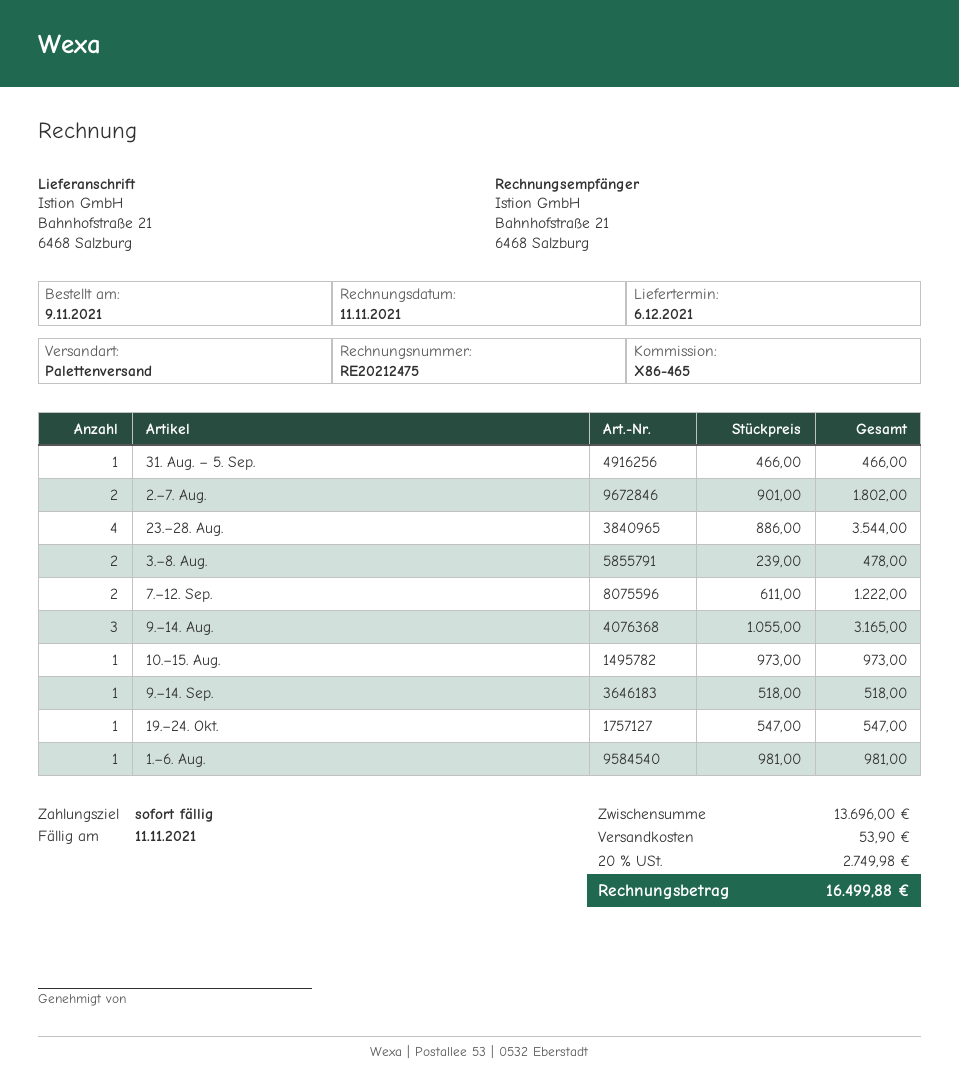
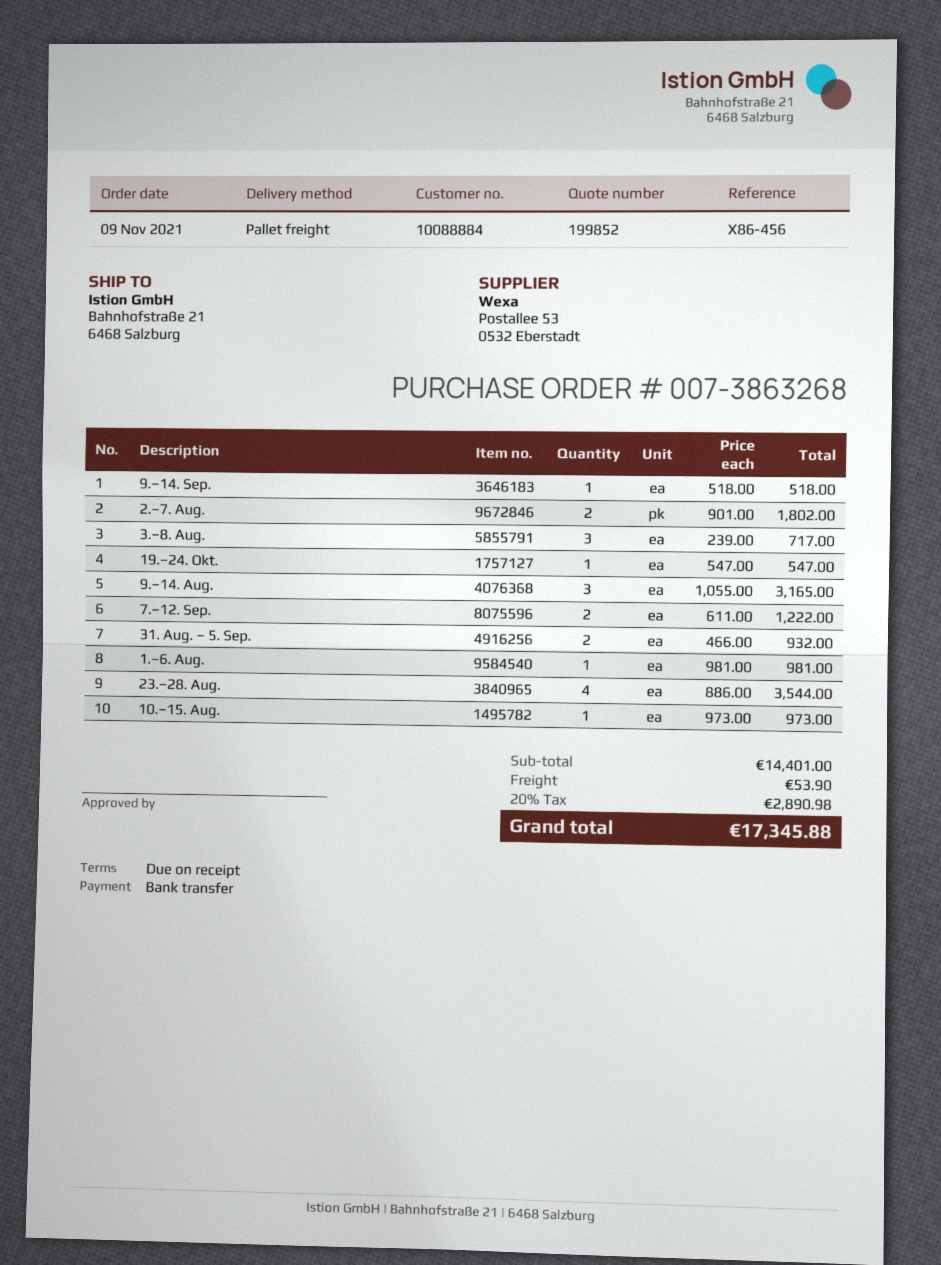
reference: X86-465 -> X86-456
31. Aug. – 5. Sep.: 1 x 466.00 = 466.00 -> 2 x 466.00 = 932.00
3.–8. Aug.: 2 x 239.00 = 478.00 -> 3 x 239.00 = 717.00
subtotal: 13696.00 -> 14401.00
tax: 20% = 2749.98 -> 20% = 2890.98
total: 16499.88 -> 17345.88

